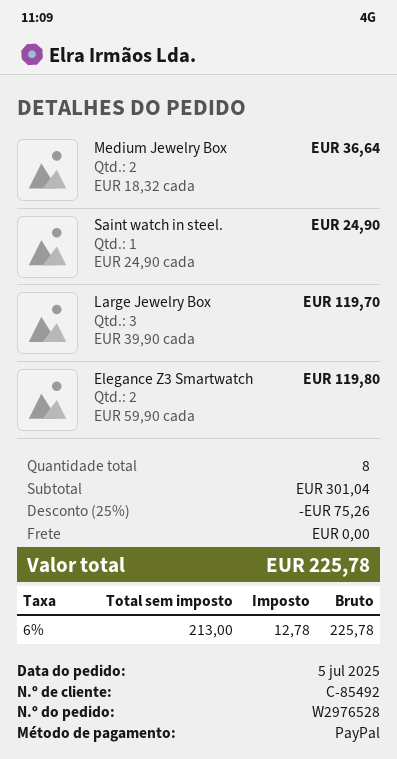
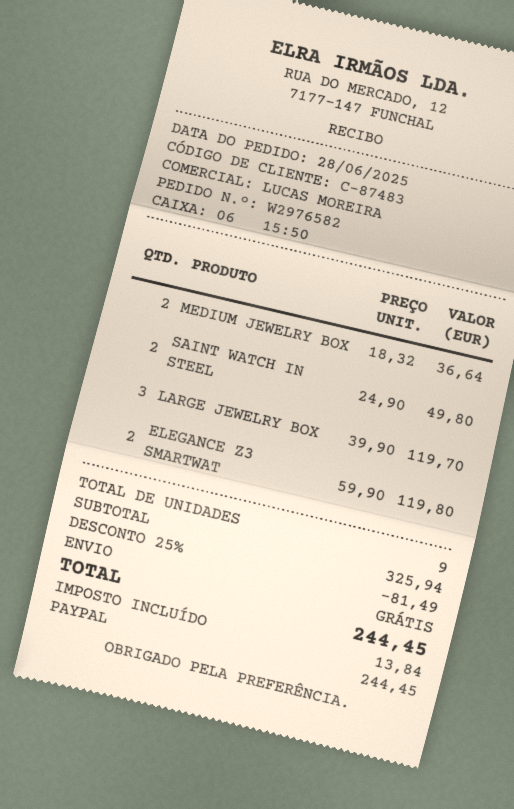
order number: W2976528 -> W2976582
order date: 2025-07-05 -> 2025-06-28
customer number: C-85492 -> C-87483
Saint watch in steel.: 1 x 24.90 = 24.90 -> 2 x 24.90 = 49.80
total quantity: 8 -> 9
subtotal: 301.04 -> 325.94
discount: 25% = 75.26 -> 25% = 81.49
tax: 12.78 -> 13.84
total: 225.78 -> 244.45

